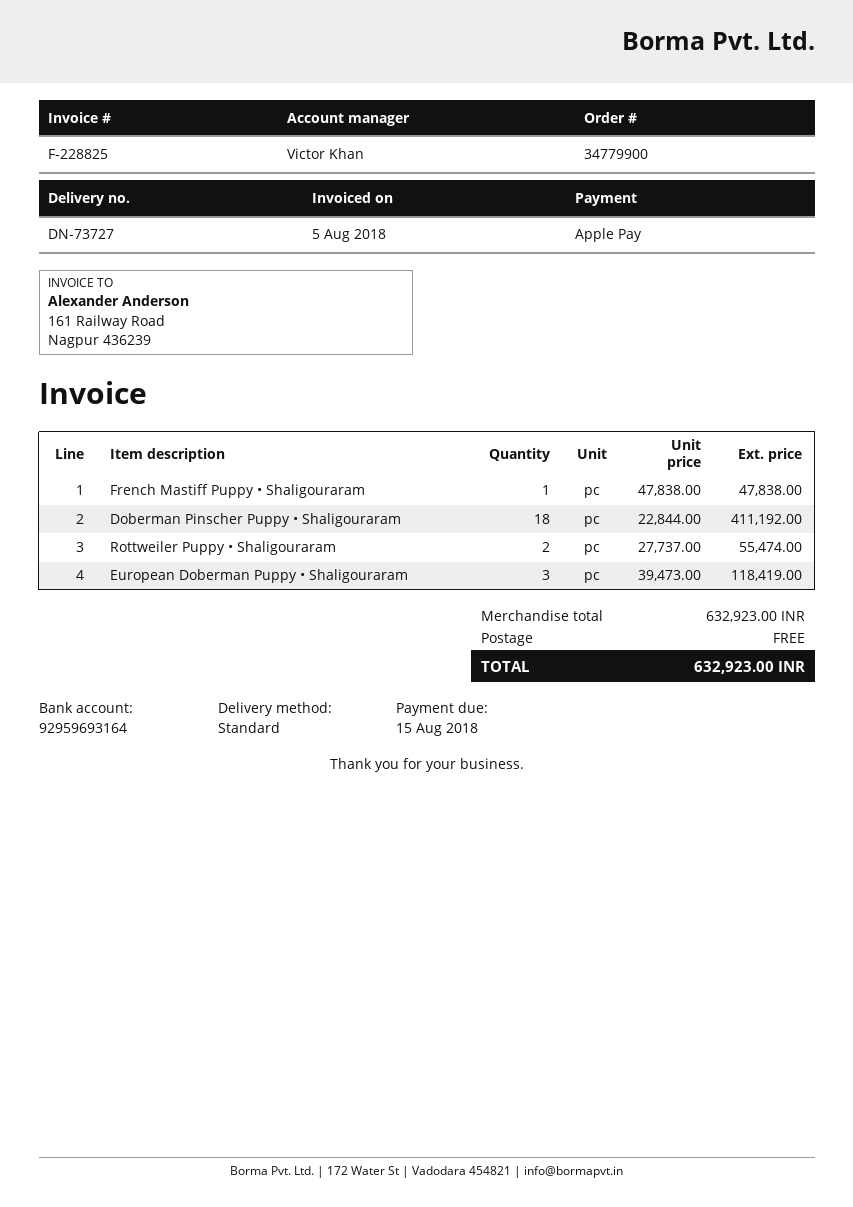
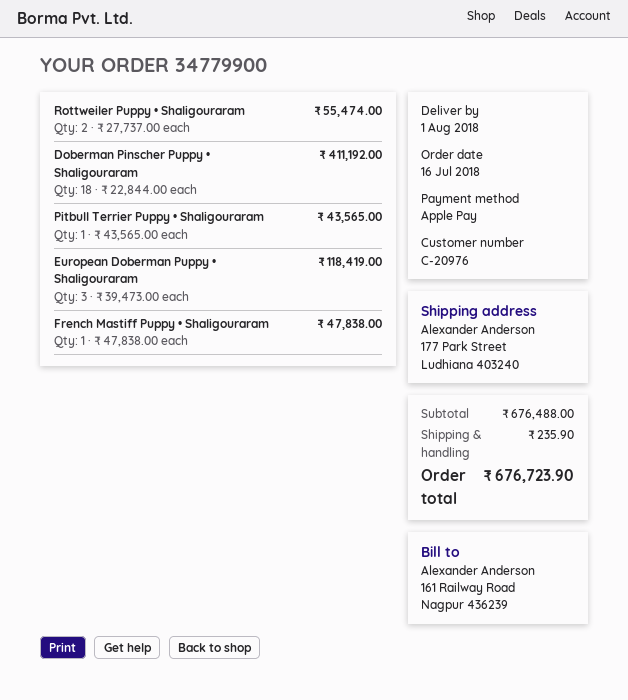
Pitbull Terrier Puppy • Shaligouraram: none -> 1 x 43565.00 = 43565.00
subtotal: 632923.00 -> 676488.00
shipping: 0.00 -> 235.90
total: 632923.00 -> 676723.90

